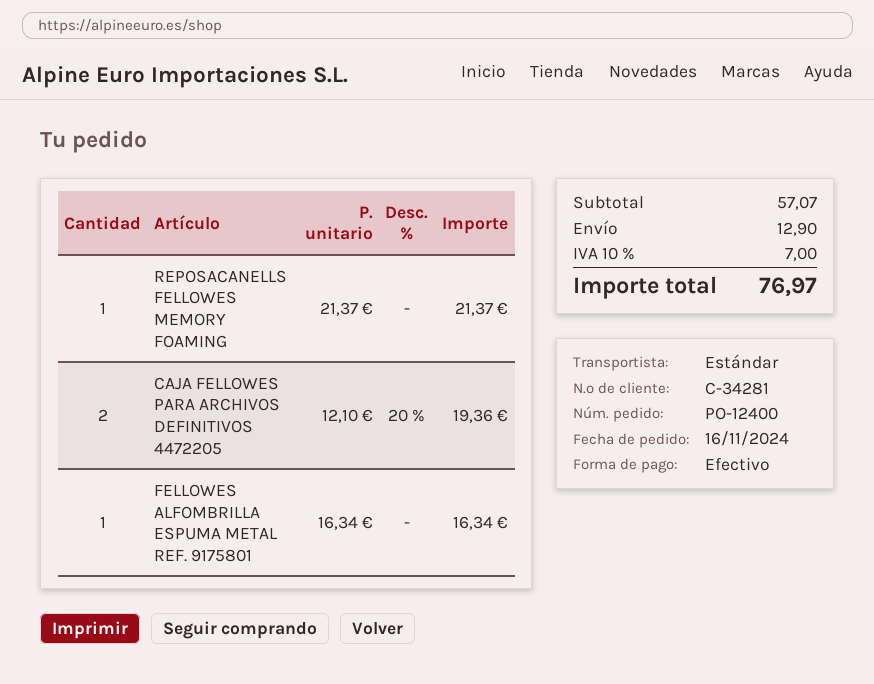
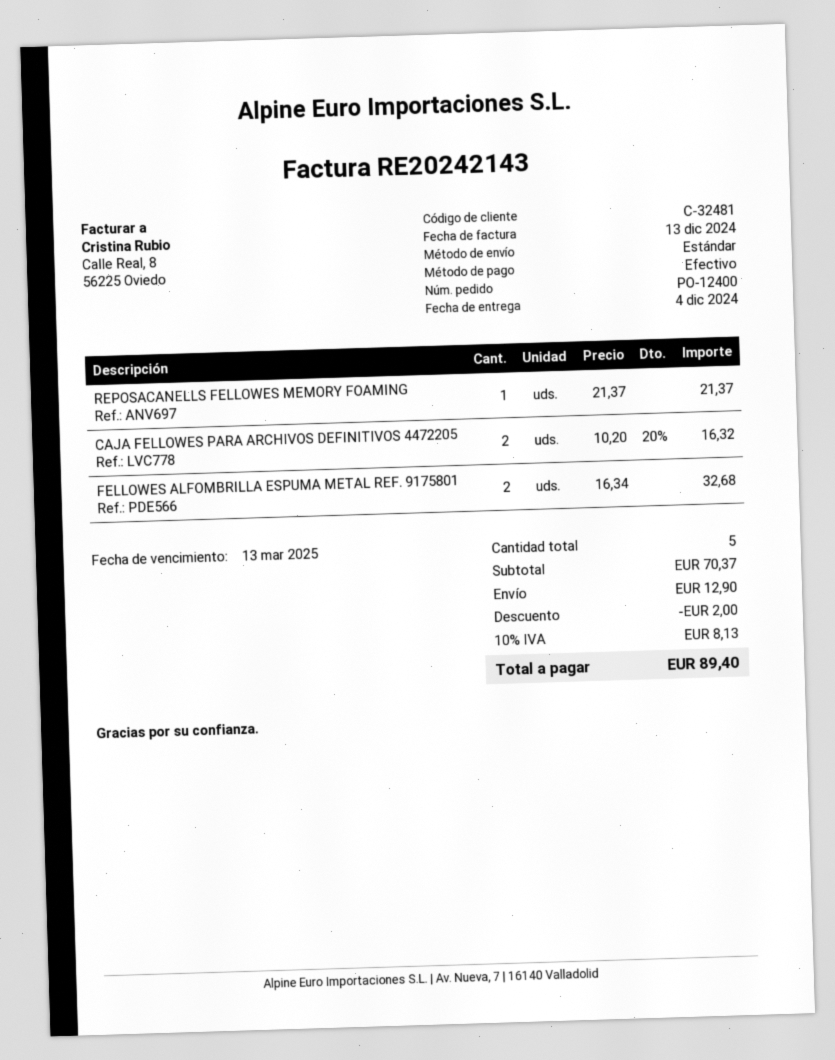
customer number: C-34281 -> C-32481
CAJA FELLOWES PARA ARCHIVOS DEFINITIVOS 4472205: 2 x 12.10 - 20% = 19.36 -> 2 x 10.20 - 20% = 16.32
FELLOWES ALFOMBRILLA ESPUMA METAL REF. 9175801: 1 x 16.34 = 16.34 -> 2 x 16.34 = 32.68
subtotal: 57.07 -> 70.37
discount: none -> 2.00
tax: 10% = 7.00 -> 10% = 8.13
total: 76.97 -> 89.40

